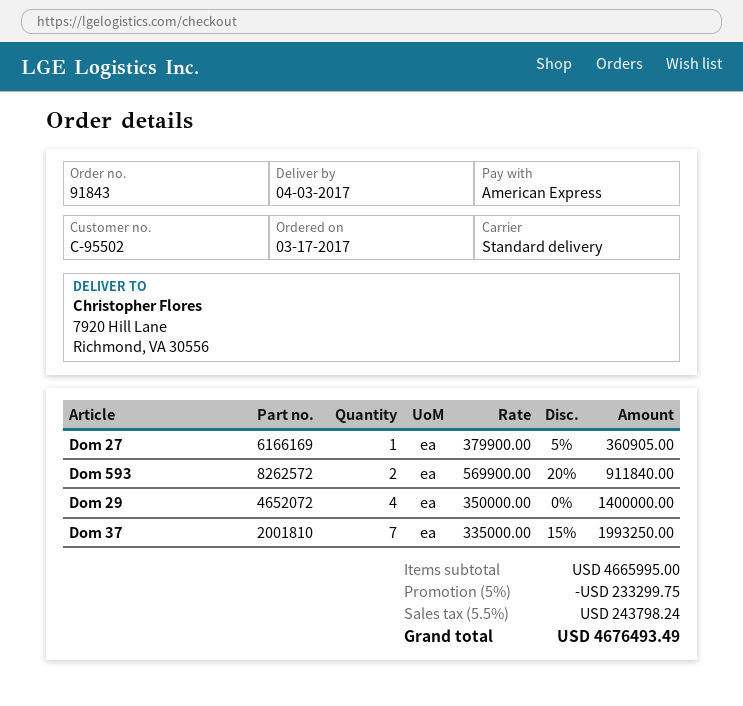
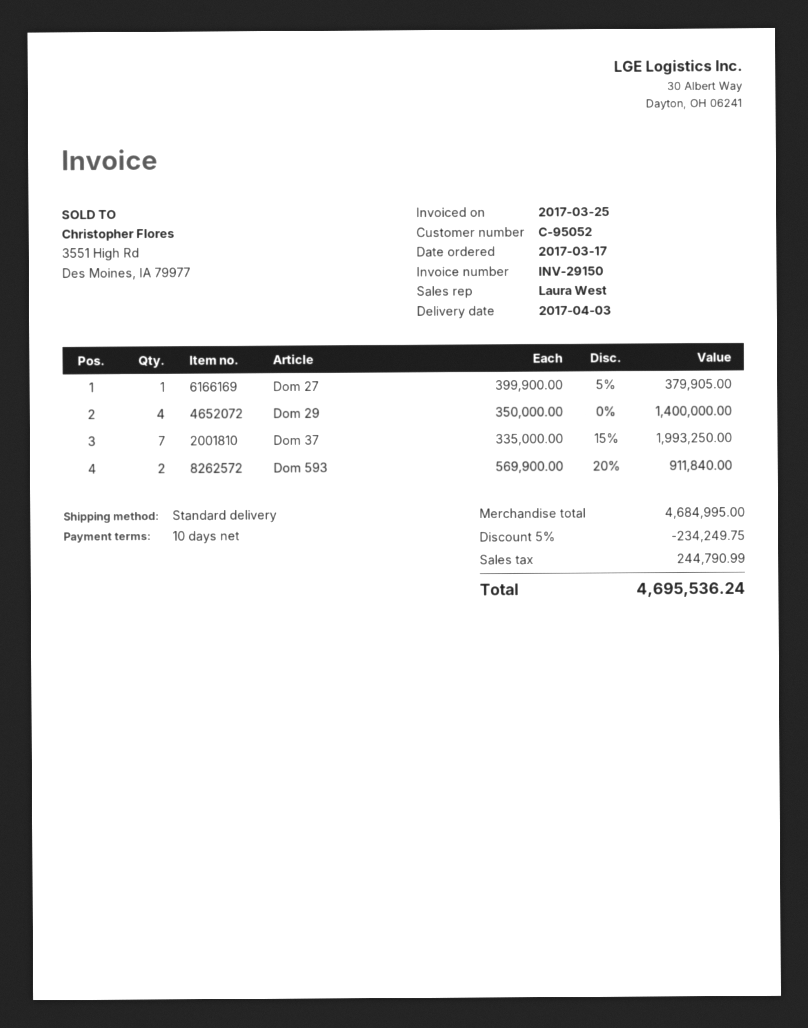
customer number: C-95502 -> C-95052
Dom 27: 1 x 379900.00 - 5% = 360905.00 -> 1 x 399900.00 - 5% = 379905.00
subtotal: 4665995.00 -> 4684995.00
discount: 5% = 233299.75 -> 5% = 234249.75
tax: 243798.24 -> 244790.99
total: 4676493.49 -> 4695536.24

